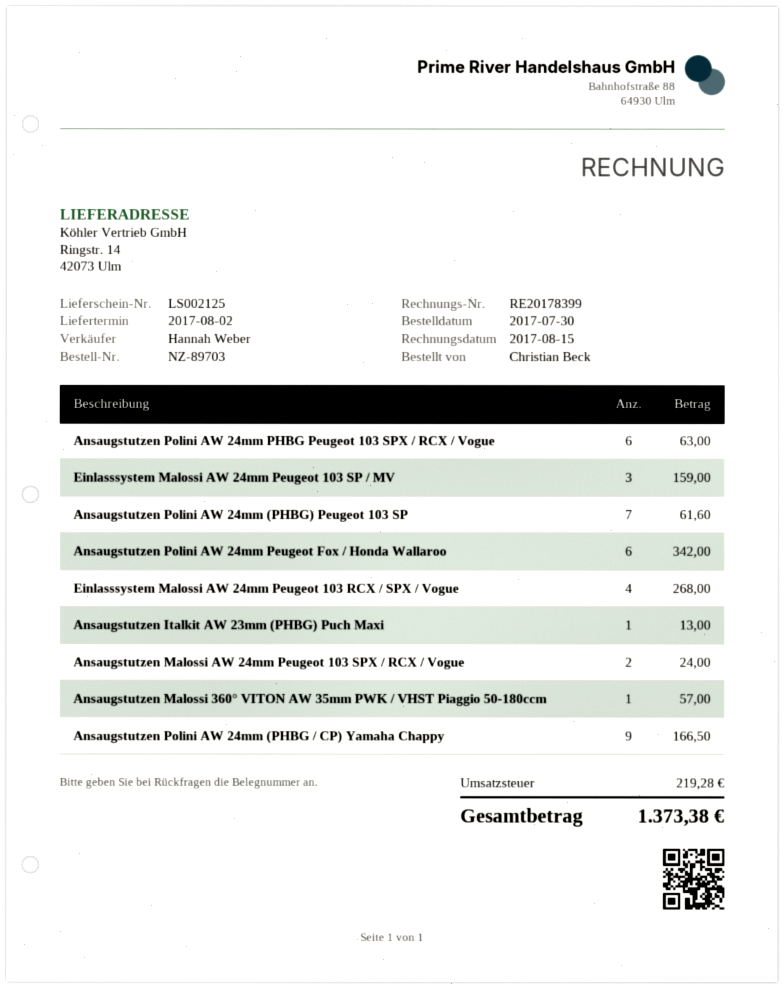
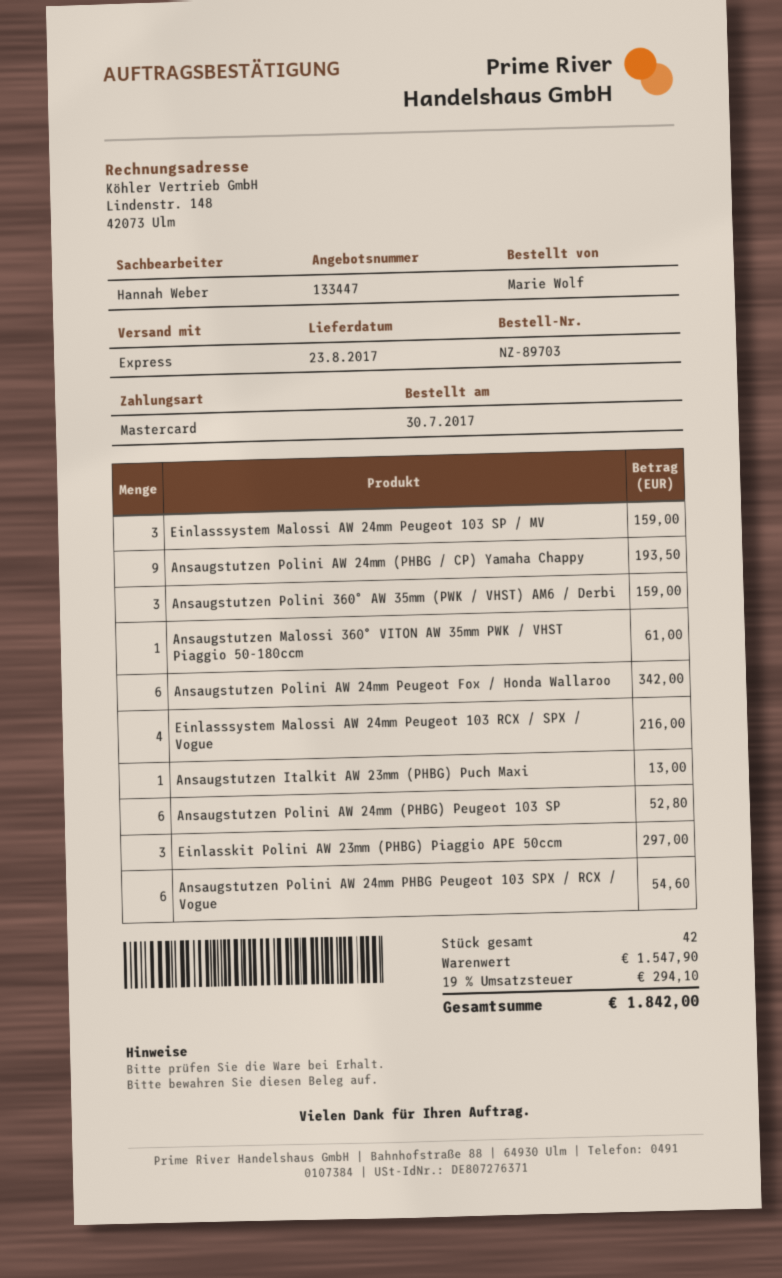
delivery date: 2017-08-02 -> 2017-08-23
ordered by: Christian Beck -> Marie Wolf
Ansaugstutzen Polini AW 24mm PHBG Peugeot 103 SPX / RCX / Vogue: 6 for 63.00 -> 6 for 54.60
Ansaugstutzen Polini AW 24mm (PHBG) Peugeot 103 SP: 7 for 61.60 -> 6 for 52.80
Einlasssystem Malossi AW 24mm Peugeot 103 RCX / SPX / Vogue: 4 for 268.00 -> 4 for 216.00
Ansaugstutzen Malossi AW 24mm Peugeot 103 SPX / RCX / Vogue: 2 for 24.00 -> none
Ansaugstutzen Malossi 360° VITON AW 35mm PWK / VHST Piaggio 50-180ccm: 1 for 57.00 -> 1 for 61.00
Ansaugstutzen Polini AW 24mm (PHBG / CP) Yamaha Chappy: 9 for 166.50 -> 9 for 193.50
Ansaugstutzen Polini 360° AW 35mm (PWK / VHST) AM6 / Derbi: none -> 3 for 159.00
Einlasskit Polini AW 23mm (PHBG) Piaggio APE 50ccm: none -> 3 for 297.00
tax: 219.28 -> 294.10
total: 1373.38 -> 1842.00

